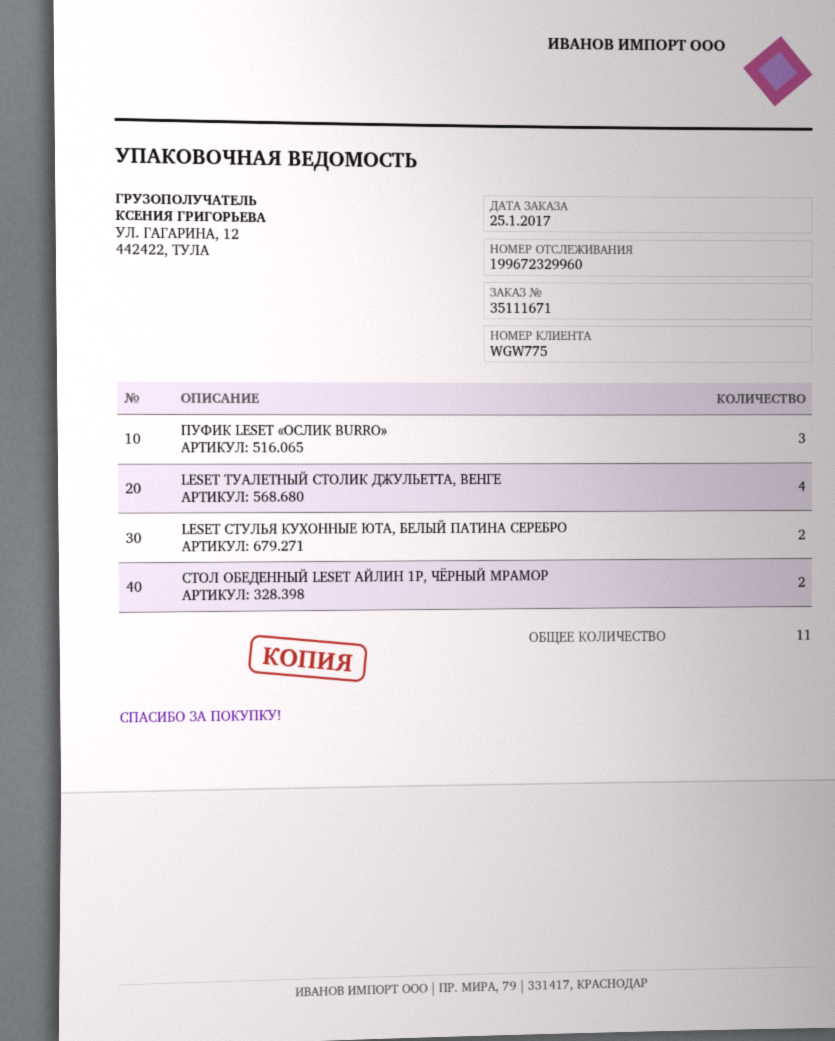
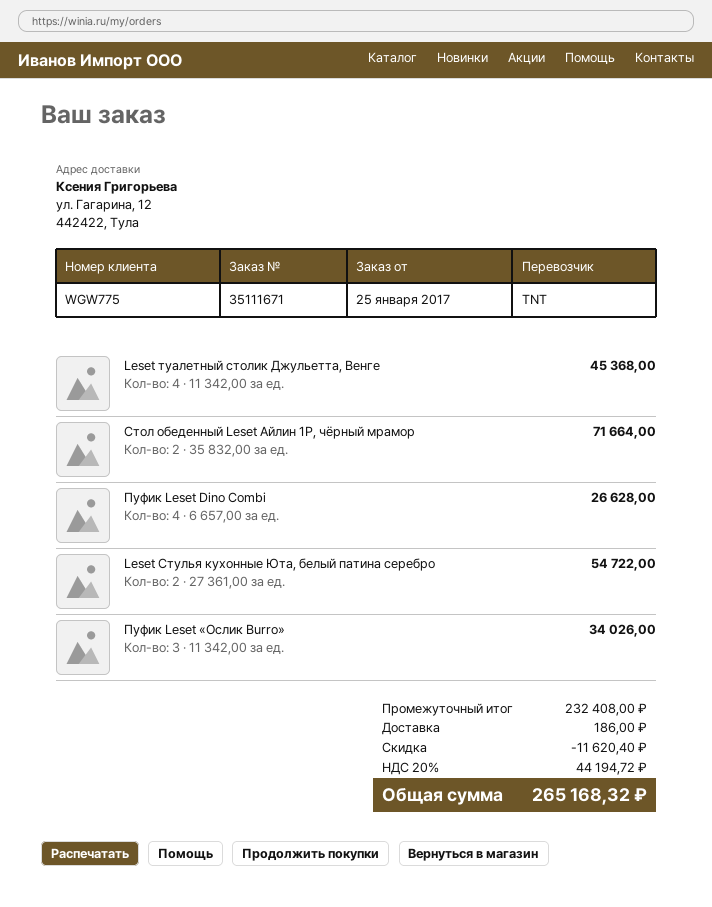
Пуфик Leset Dino Combi: none -> 4

